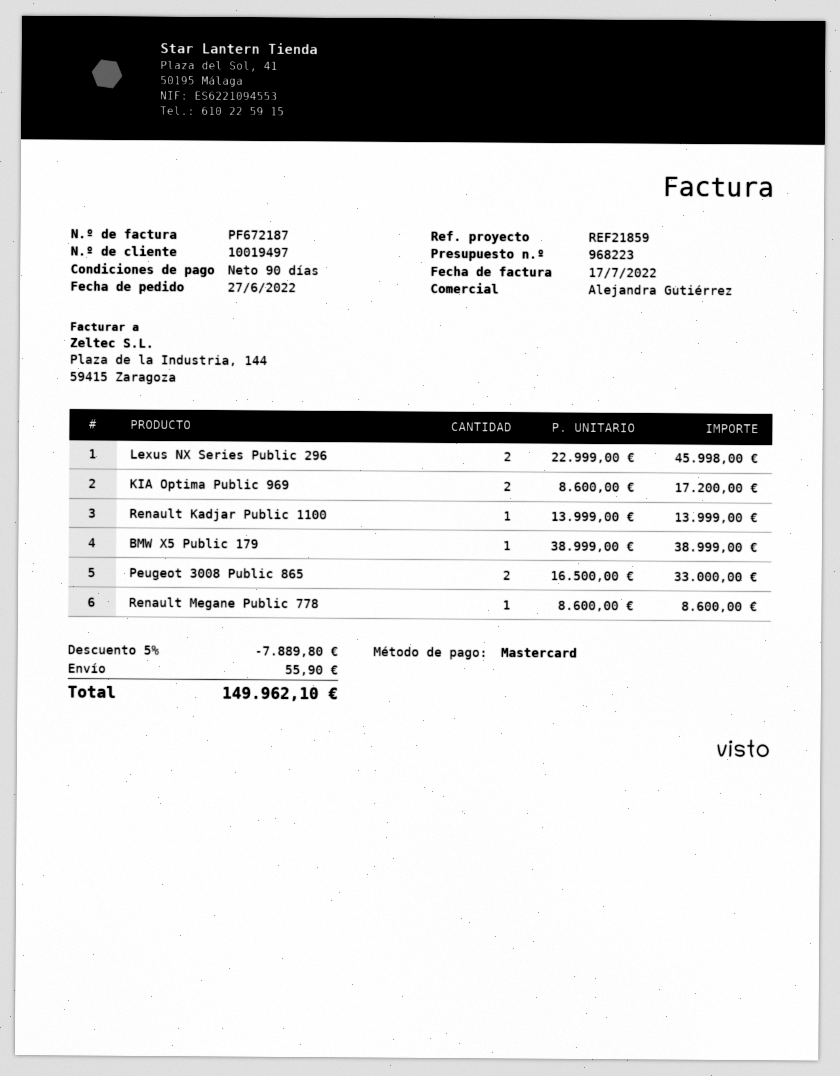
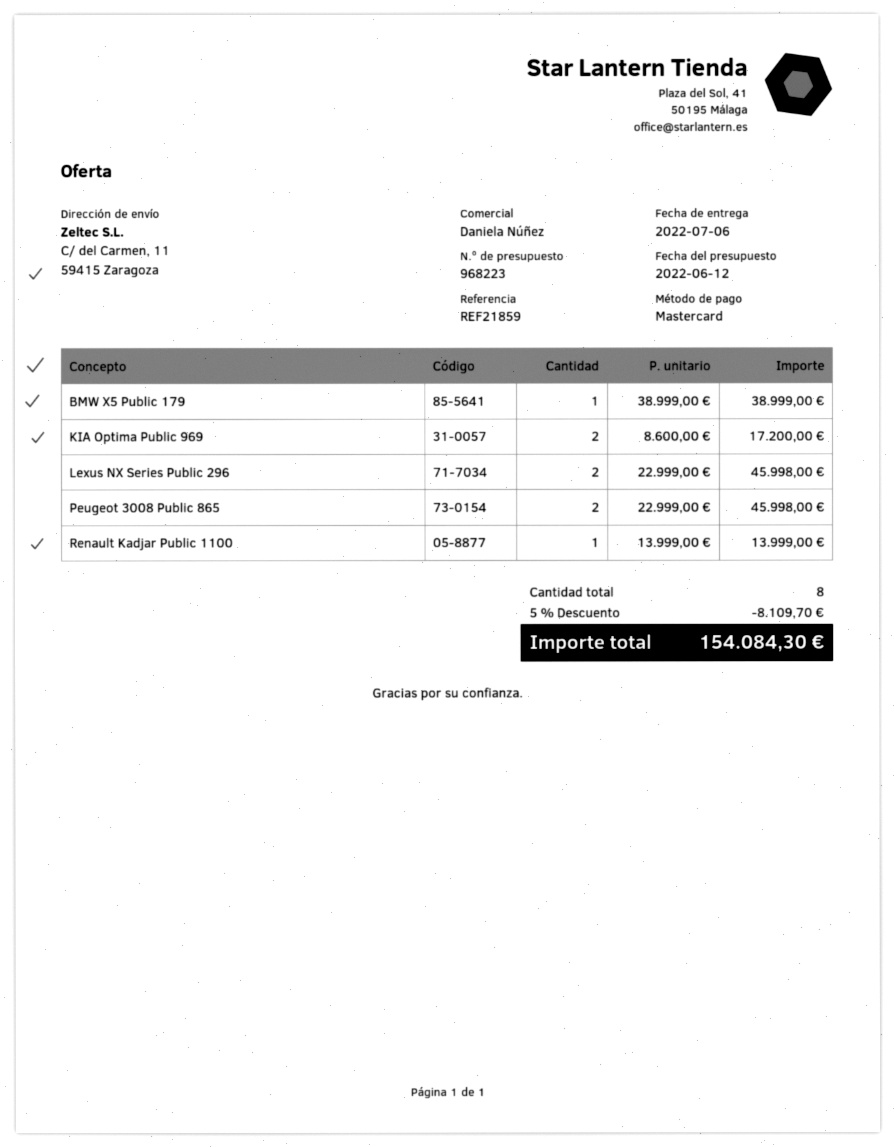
sales rep: Alejandra Gutiérrez -> Daniela Núñez
Peugeot 3008 Public 865: 2 x 16500.00 = 33000.00 -> 2 x 22999.00 = 45998.00
Renault Megane Public 778: 1 x 8600.00 = 8600.00 -> none
discount: 5% = 7889.80 -> 5% = 8109.70
shipping: 55.90 -> none
total: 149962.10 -> 154084.30

